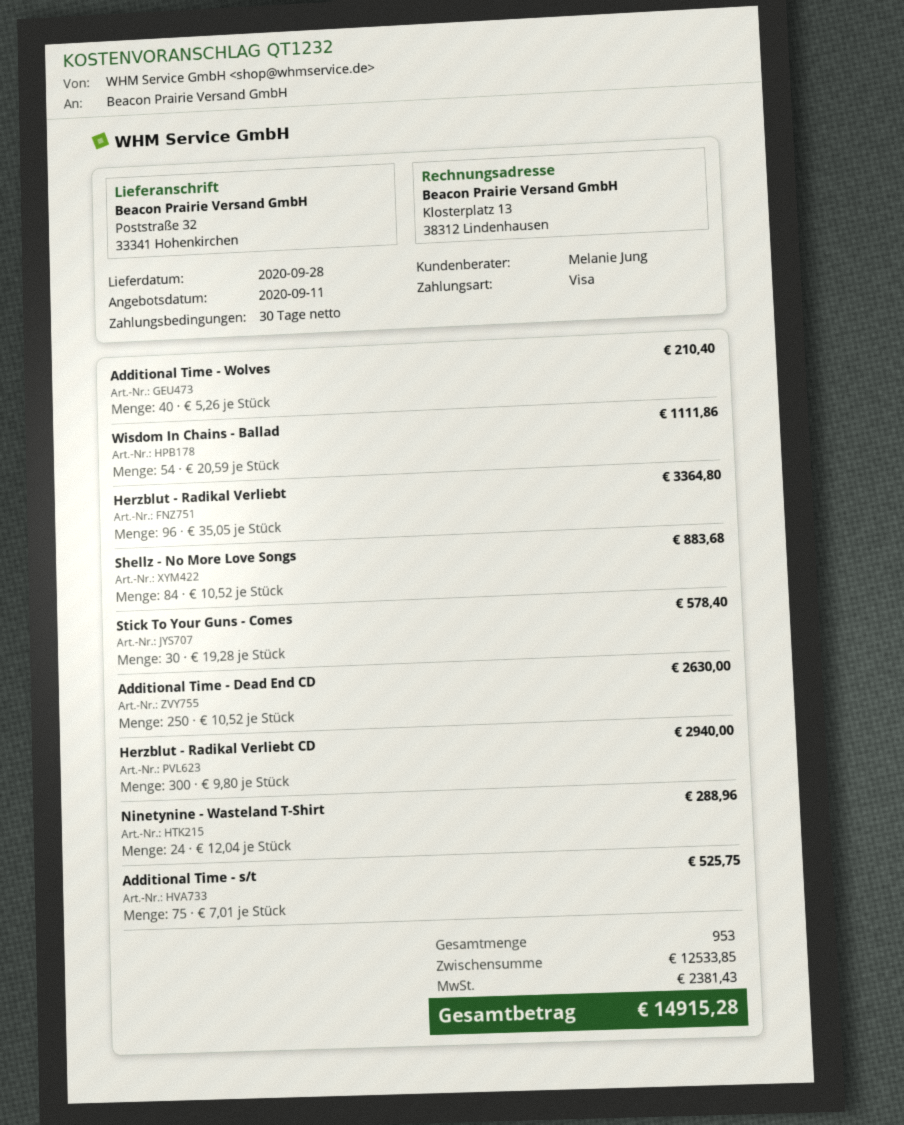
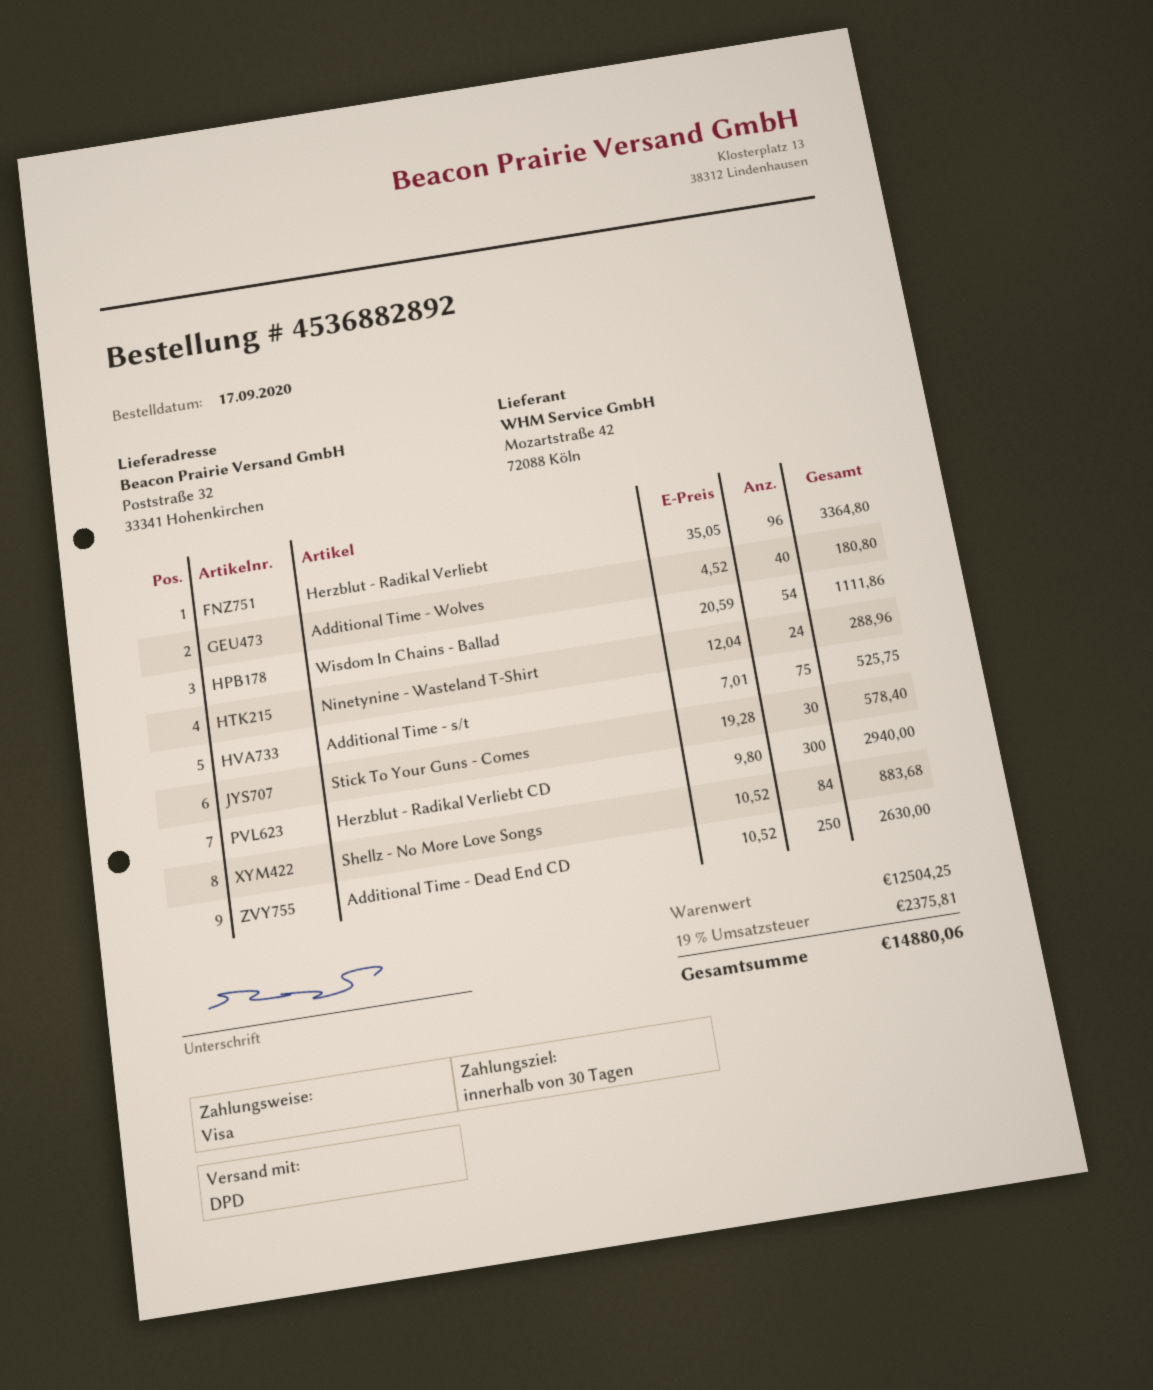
Additional Time - Wolves: 40 x 5.26 = 210.40 -> 40 x 4.52 = 180.80
subtotal: 12533.85 -> 12504.25
tax: 2381.43 -> 2375.81
total: 14915.28 -> 14880.06

